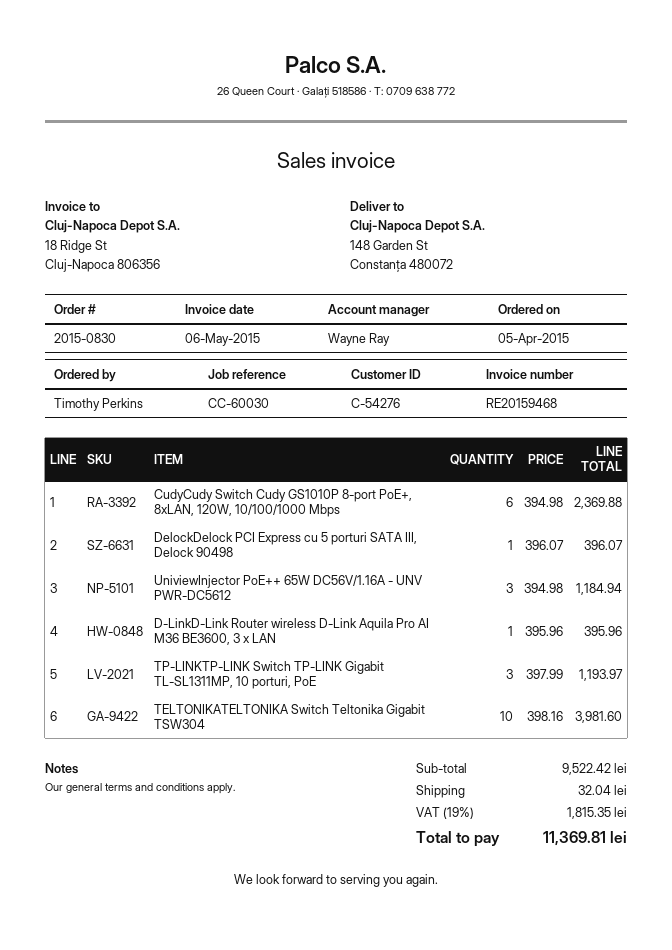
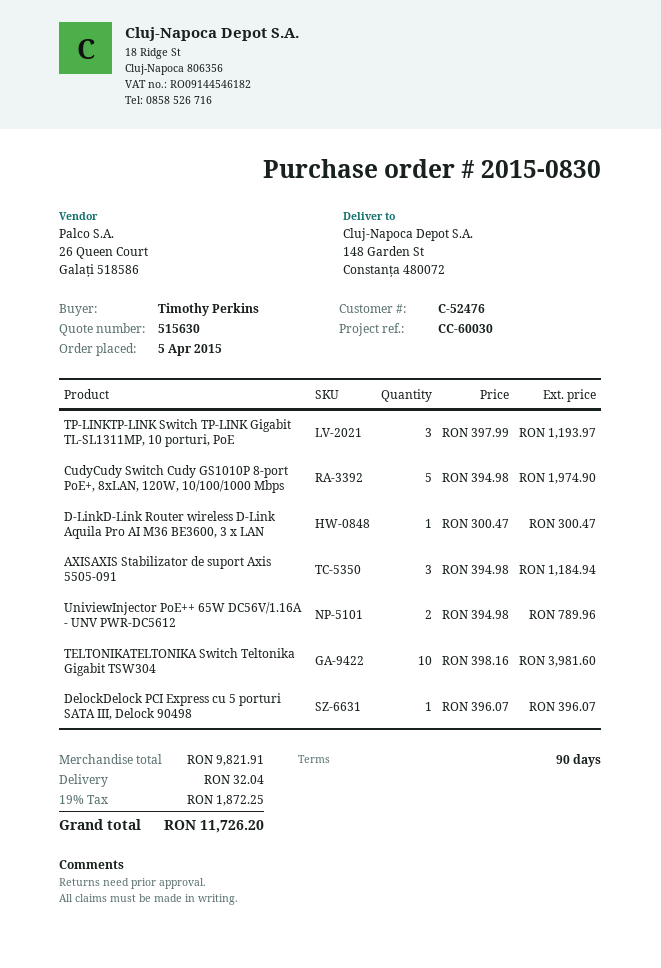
customer number: C-54276 -> C-52476
CudyCudy Switch Cudy GS1010P 8-port PoE+, 8xLAN, 120W, 10/100/1000 Mbps: 6 x 394.98 = 2369.88 -> 5 x 394.98 = 1974.90
UniviewInjector PoE++ 65W DC56V/1.16A - UNV PWR-DC5612: 3 x 394.98 = 1184.94 -> 2 x 394.98 = 789.96
D-LinkD-Link Router wireless D-Link Aquila Pro AI M36 BE3600, 3 x LAN: 1 x 395.96 = 395.96 -> 1 x 300.47 = 300.47
AXISAXIS Stabilizator de suport Axis 5505-091: none -> 3 x 394.98 = 1184.94
subtotal: 9522.42 -> 9821.91
tax: 19% = 1815.35 -> 19% = 1872.25
total: 11369.81 -> 11726.20

